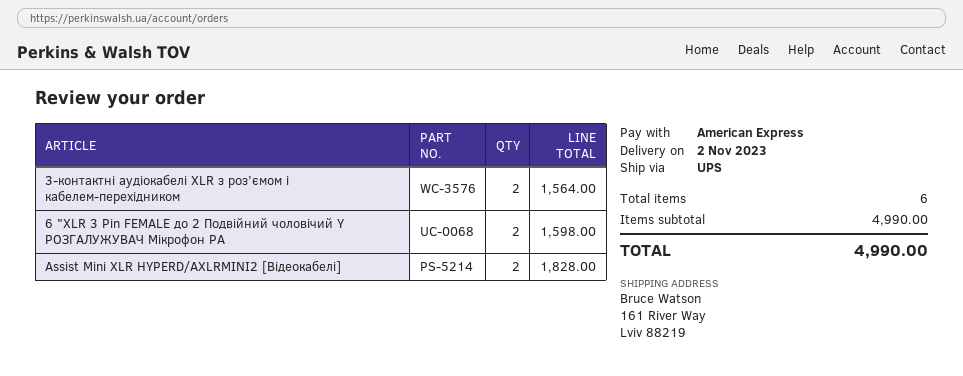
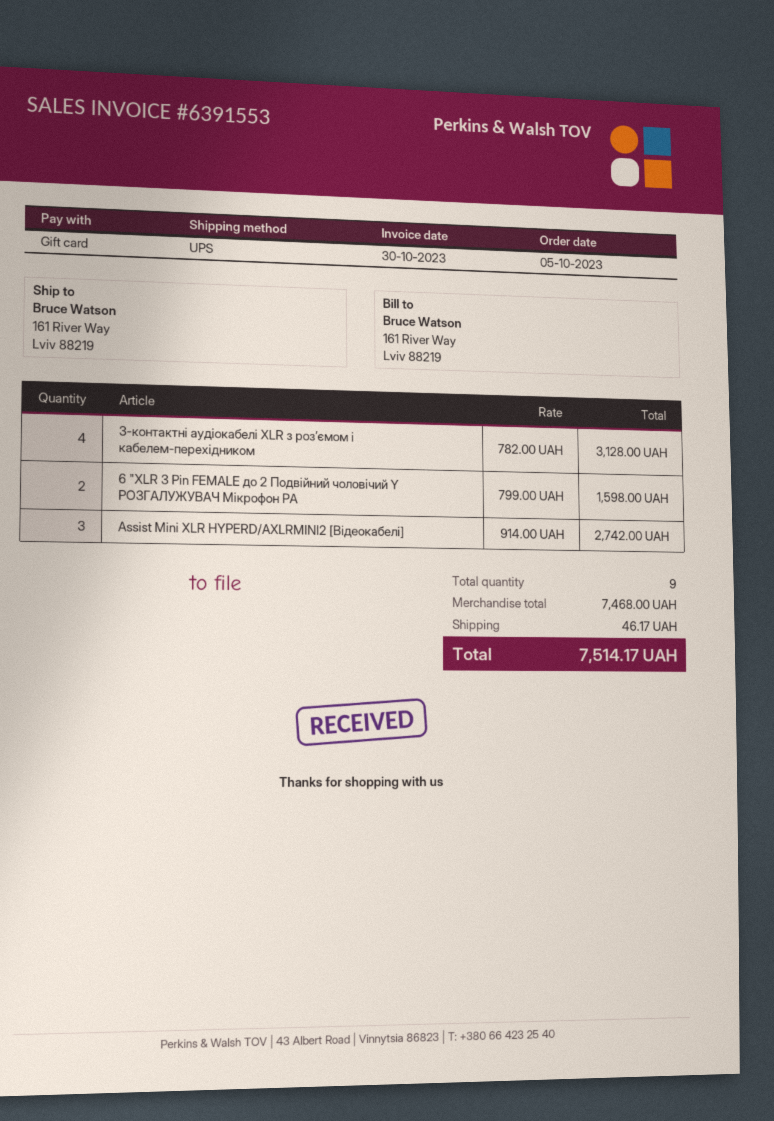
payment method: American Express -> gift card
3-контактні аудіокабелі XLR з роз’ємом і кабелем-перехідником: 2 for 1564.00 -> 4 for 3128.00
Assist Mini XLR HYPERD/AXLRMINI2 [Відеокабелі]: 2 for 1828.00 -> 3 for 2742.00
total quantity: 6 -> 9
subtotal: 4990.00 -> 7468.00
shipping: none -> 46.17
total: 4990.00 -> 7514.17

